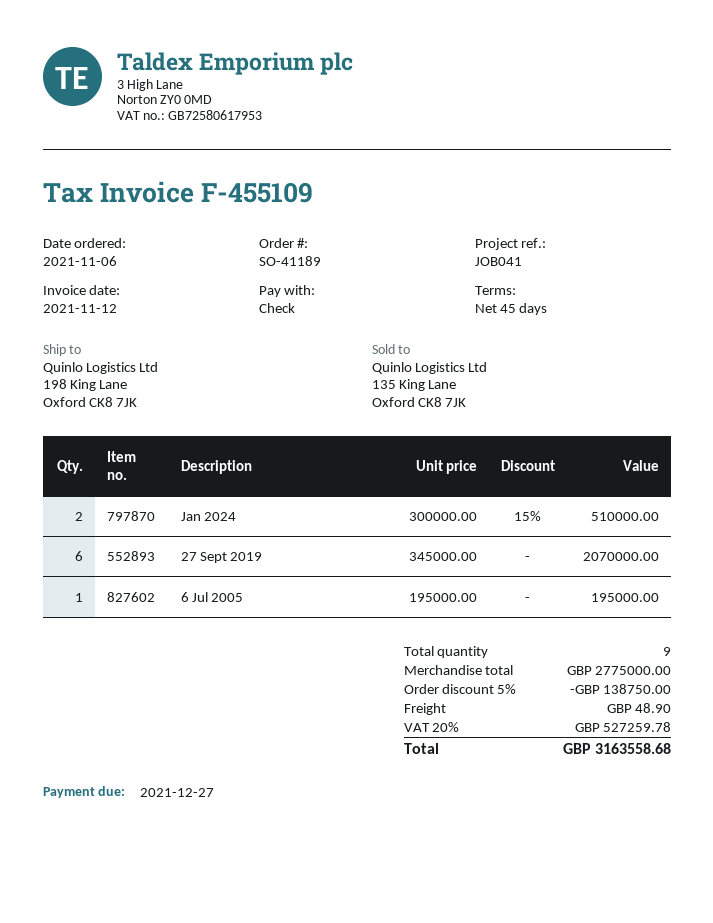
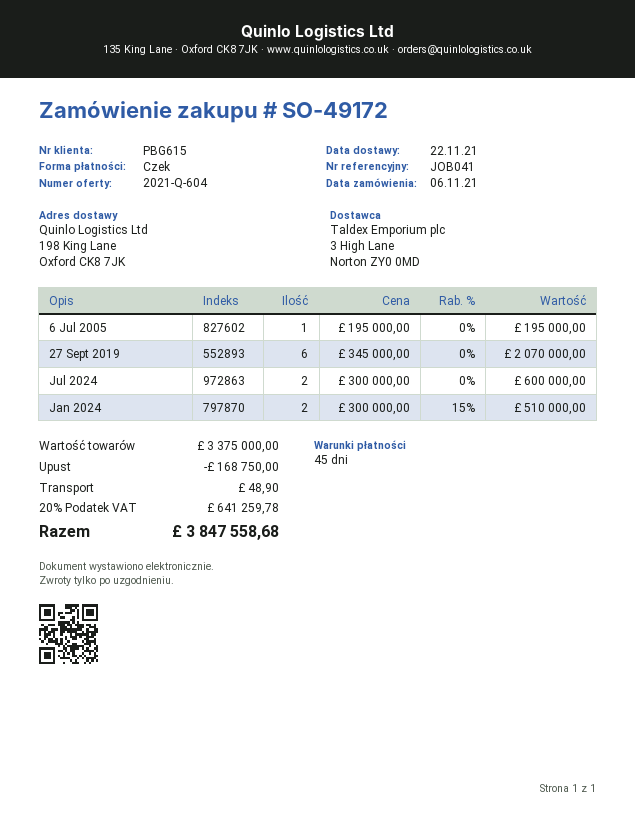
order number: SO-41189 -> SO-49172
Jul 2024: none -> 2 x 300000.00 = 600000.00
subtotal: 2775000.00 -> 3375000.00
discount: 138750.00 -> 168750.00
tax: 20% = 527259.78 -> 20% = 641259.78
total: 3163558.68 -> 3847558.68

